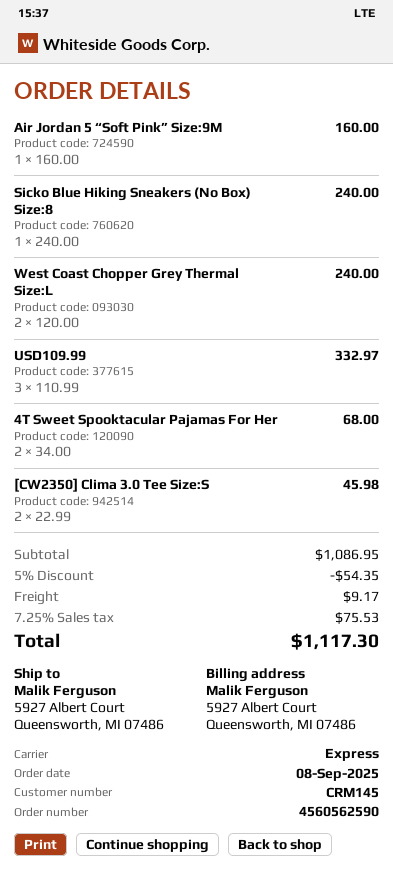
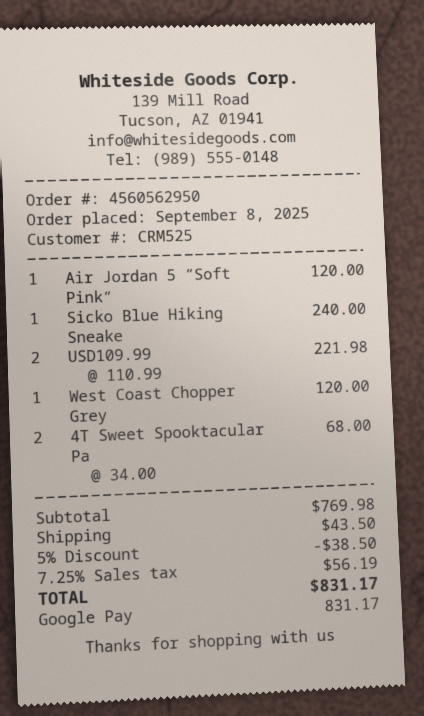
order number: 4560562590 -> 4560562950
customer number: CRM145 -> CRM525
Air Jordan 5 “Soft Pink” Size:9M: 1 x 160.00 = 160.00 -> 1 x 120.00 = 120.00
West Coast Chopper Grey Thermal Size:L: 2 x 120.00 = 240.00 -> 1 x 120.00 = 120.00
USD109.99: 3 x 110.99 = 332.97 -> 2 x 110.99 = 221.98
[CW2350] Clima 3.0 Tee Size:S: 2 x 22.99 = 45.98 -> none
subtotal: 1086.95 -> 769.98
discount: 5% = 54.35 -> 5% = 38.50
shipping: 9.17 -> 43.50
tax: 7.25% = 75.53 -> 7.25% = 56.19
total: 1117.30 -> 831.17

